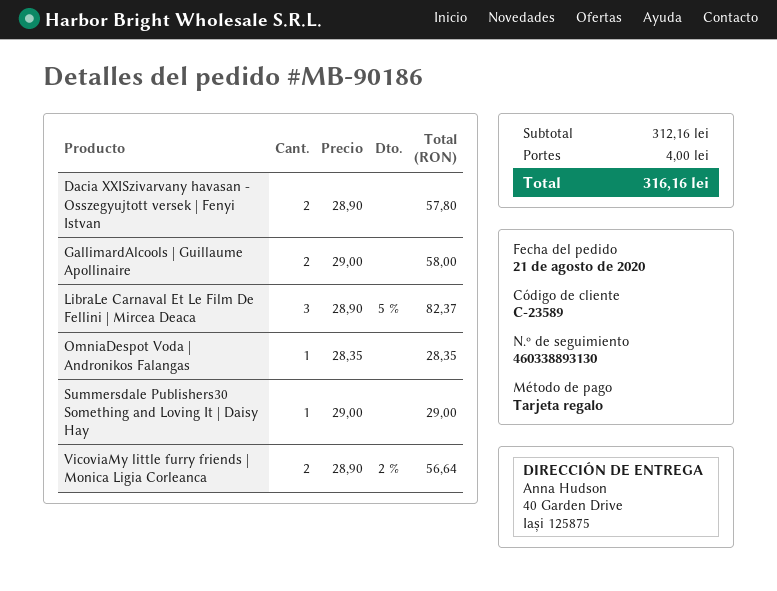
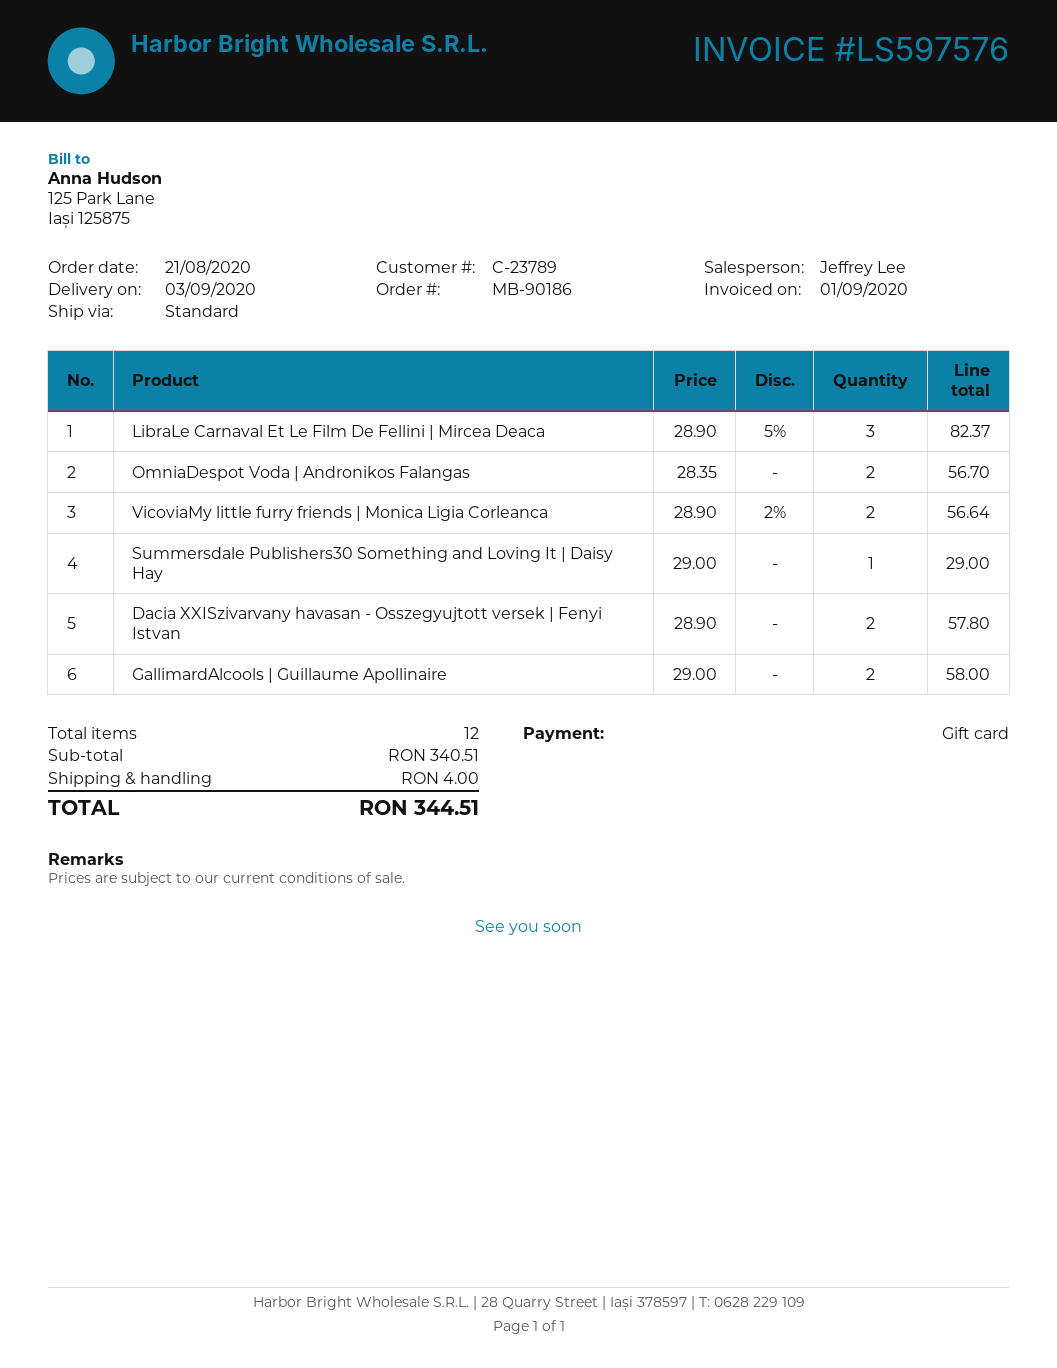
customer number: C-23589 -> C-23789
OmniaDespot Voda | Andronikos Falangas: 1 x 28.35 = 28.35 -> 2 x 28.35 = 56.70
subtotal: 312.16 -> 340.51
total: 316.16 -> 344.51

